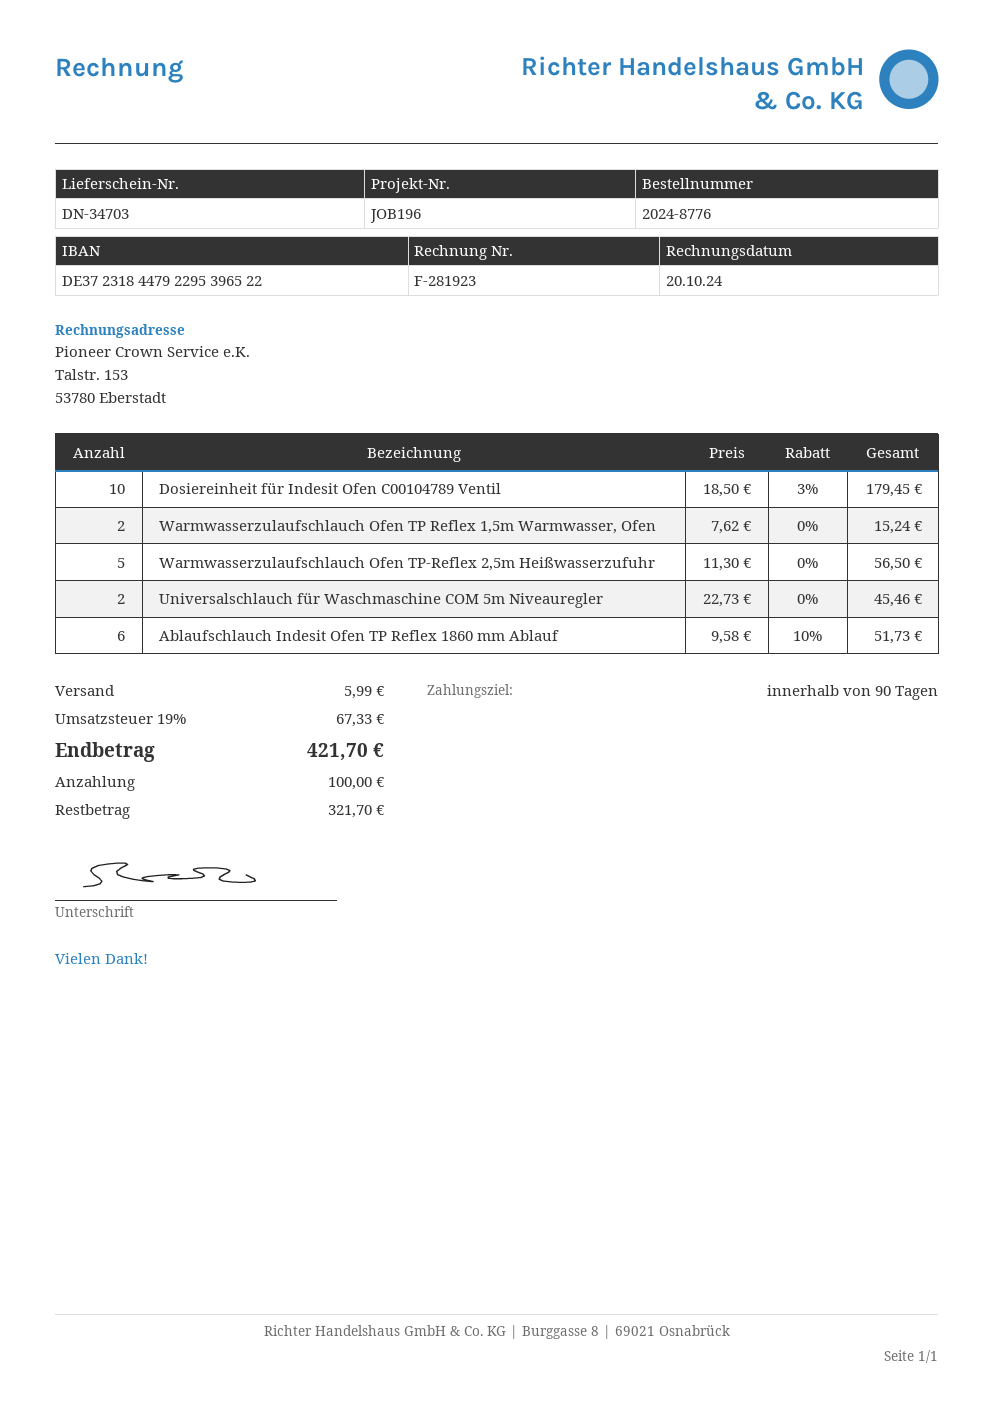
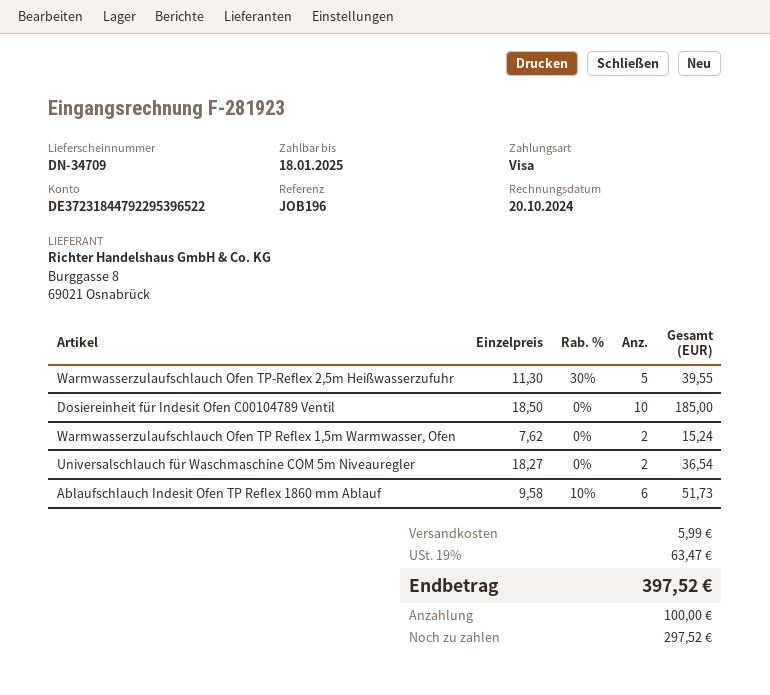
delivery note number: DN-34703 -> DN-34709
Dosiereinheit für Indesit Ofen C00104789 Ventil: 10 x 18.50 - 3% = 179.45 -> 10 x 18.50 = 185.00
Warmwasserzulaufschlauch Ofen TP-Reflex 2,5m Heißwasserzufuhr: 5 x 11.30 = 56.50 -> 5 x 11.30 - 30% = 39.55
Universalschlauch für Waschmaschine COM 5m Niveauregler: 2 x 22.73 = 45.46 -> 2 x 18.27 = 36.54
tax: 19% = 67.33 -> 19% = 63.47
total: 421.70 -> 397.52
balance: 321.70 -> 297.52

